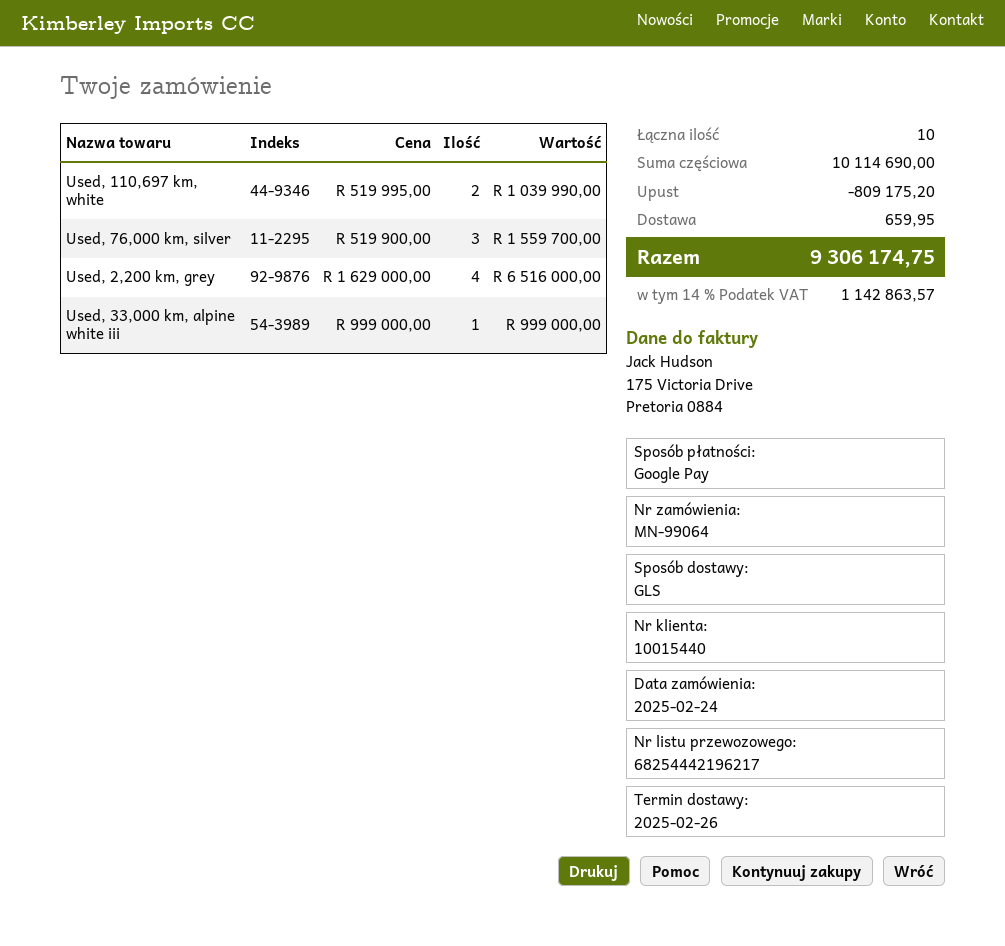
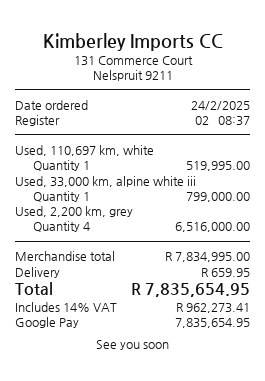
Used, 110,697 km, white: 2 for 1039990.00 -> 1 for 519995.00
Used, 76,000 km, silver: 3 for 1559700.00 -> none
Used, 33,000 km, alpine white iii: 1 for 999000.00 -> 1 for 799000.00
subtotal: 10114690.00 -> 7834995.00
discount: 809175.20 -> none
tax: 14% = 1142863.57 -> 14% = 962273.41
total: 9306174.75 -> 7835654.95

